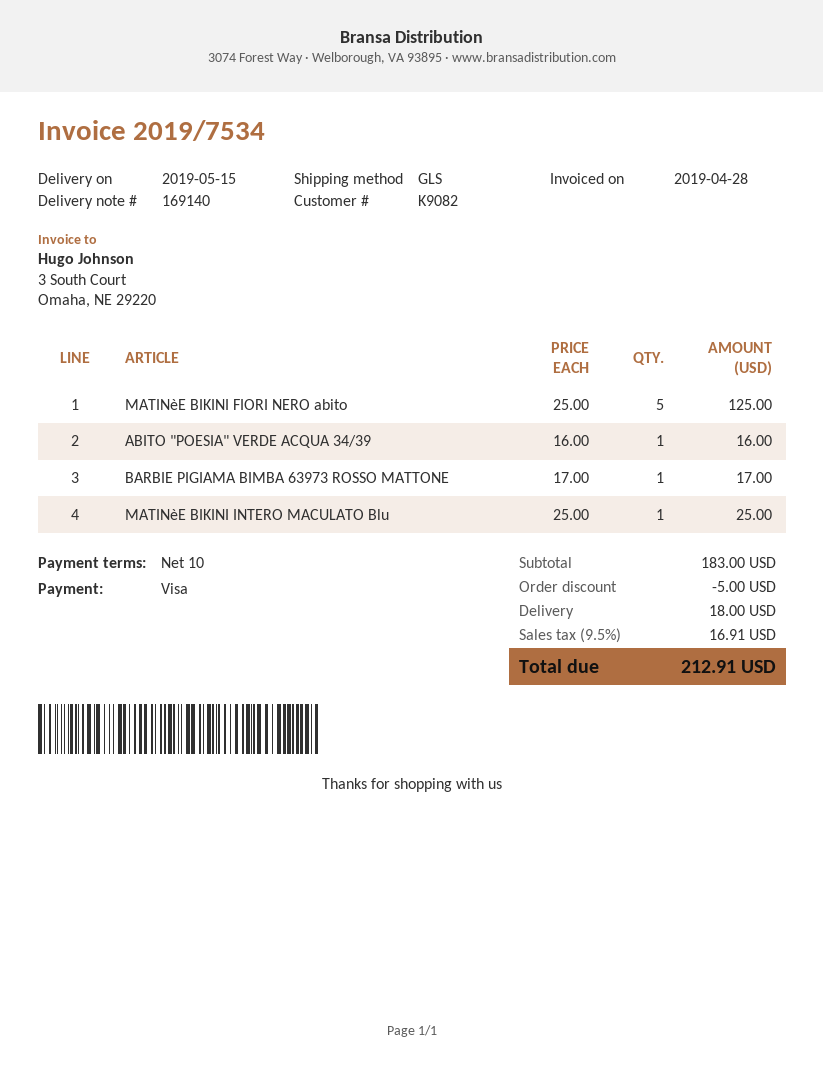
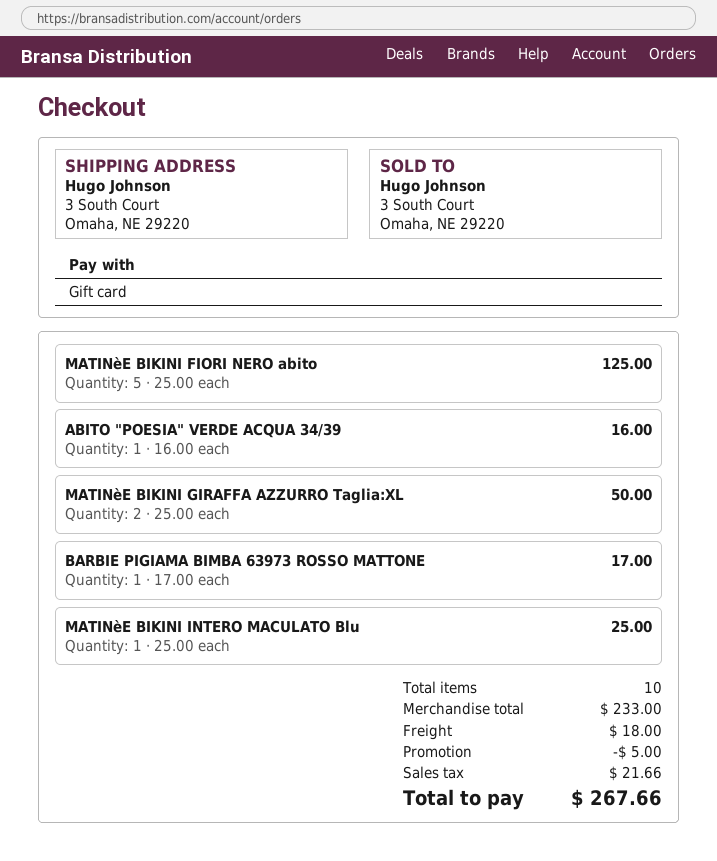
payment method: Visa -> gift card
MATINèE BIKINI GIRAFFA AZZURRO Taglia:XL: none -> 2 x 25.00 = 50.00
subtotal: 183.00 -> 233.00
tax: 16.91 -> 21.66
total: 212.91 -> 267.66

